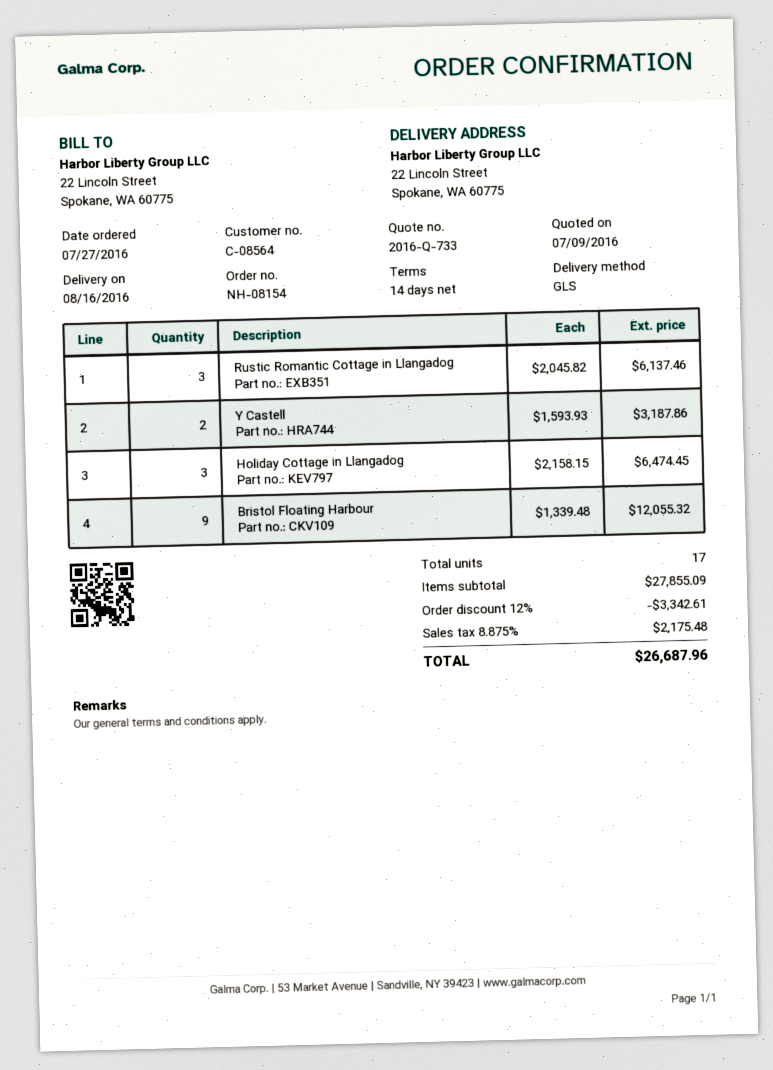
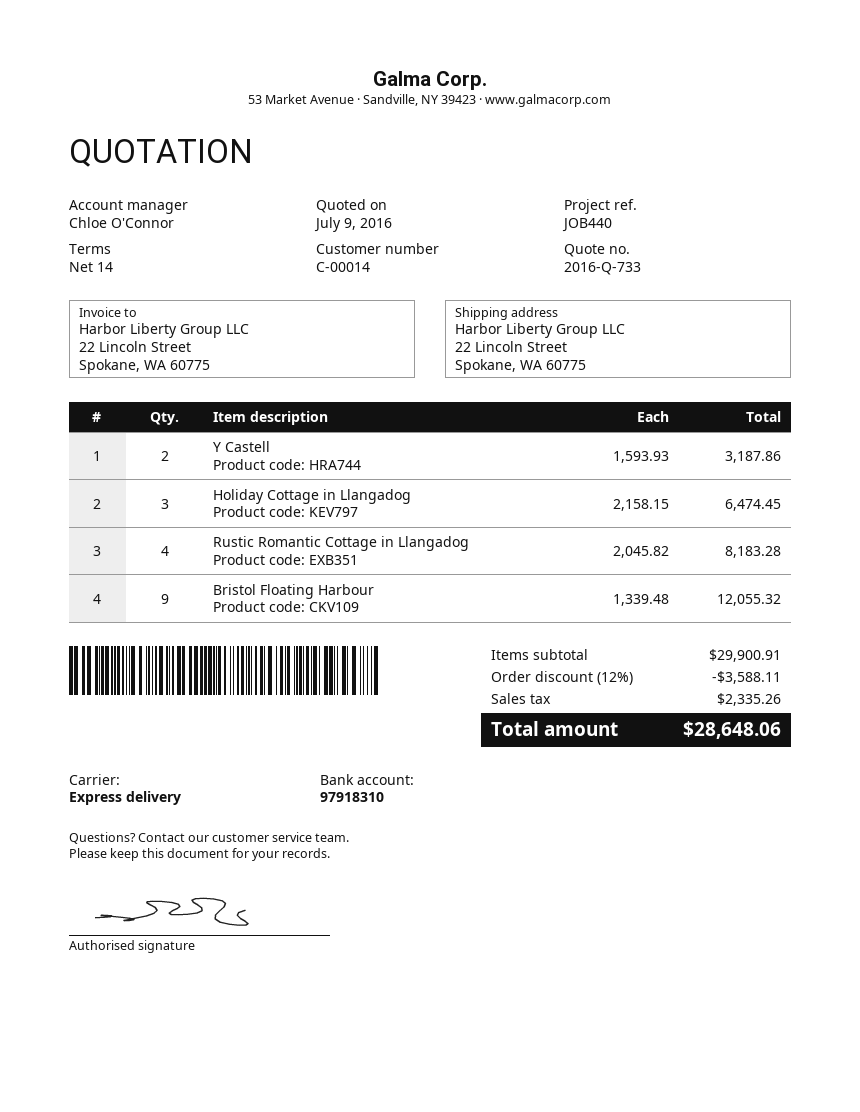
customer number: C-08564 -> C-00014
shipping method: GLS -> express
Rustic Romantic Cottage in Llangadog: 3 x 2045.82 = 6137.46 -> 4 x 2045.82 = 8183.28
subtotal: 27855.09 -> 29900.91
discount: 12% = 3342.61 -> 12% = 3588.11
tax: 2175.48 -> 2335.26
total: 26687.96 -> 28648.06

